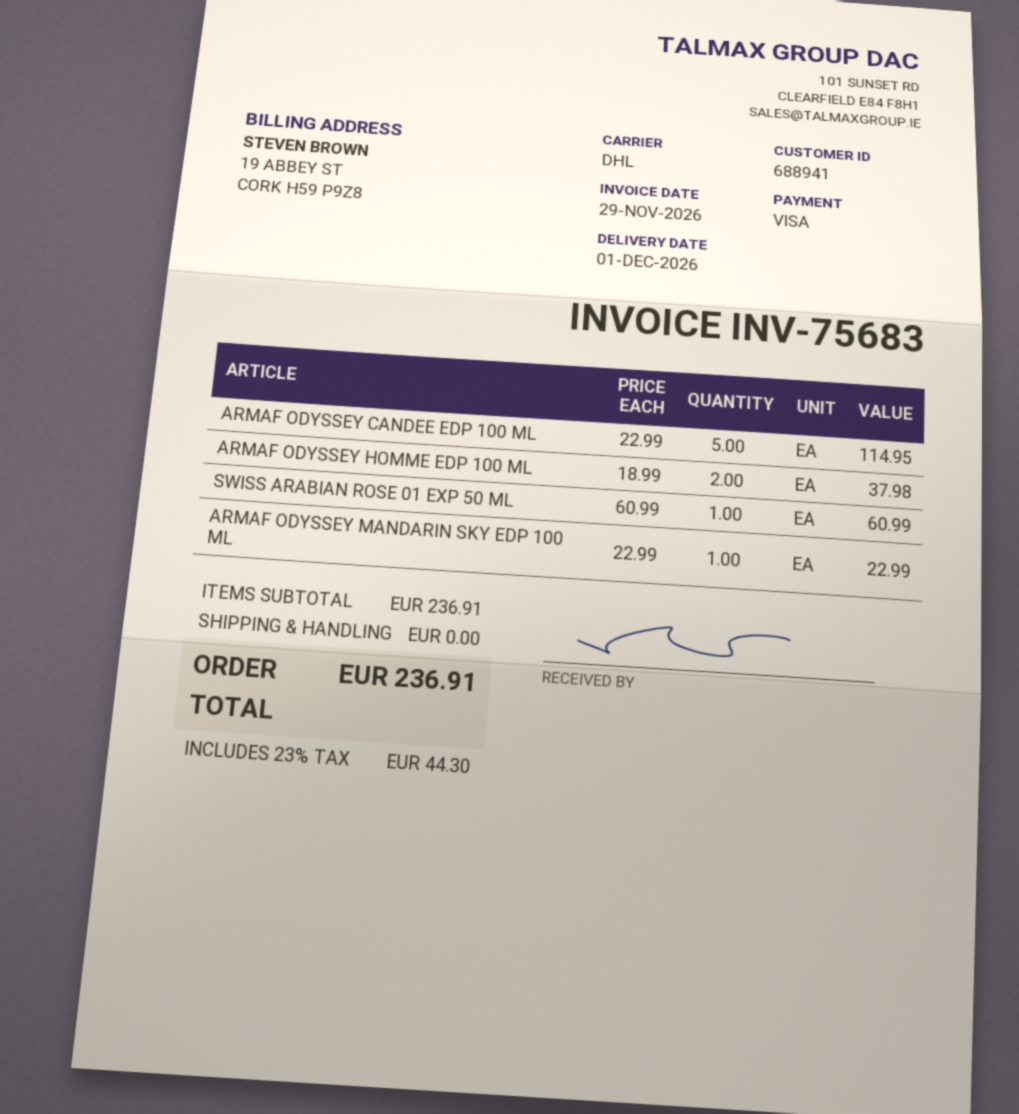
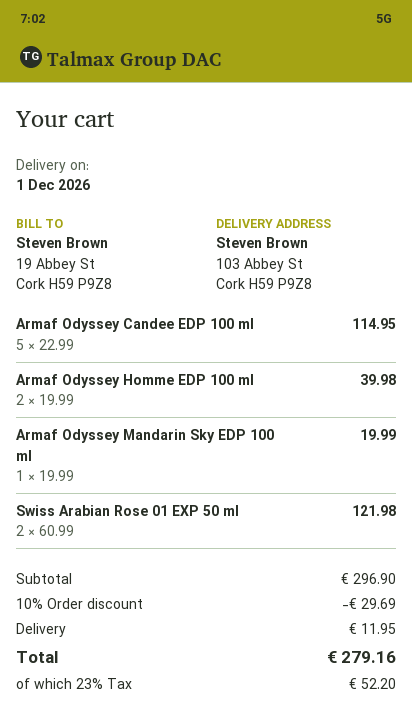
ARMAF ODYSSEY HOMME EDP 100 ML: 2 x 18.99 = 37.98 -> 2 x 19.99 = 39.98
SWISS ARABIAN ROSE 01 EXP 50 ML: 1 x 60.99 = 60.99 -> 2 x 60.99 = 121.98
ARMAF ODYSSEY MANDARIN SKY EDP 100 ML: 1 x 22.99 = 22.99 -> 1 x 19.99 = 19.99
subtotal: 236.91 -> 296.90
discount: none -> 10% = 29.69
shipping: 0.00 -> 11.95
tax: 23% = 44.30 -> 23% = 52.20
total: 236.91 -> 279.16

